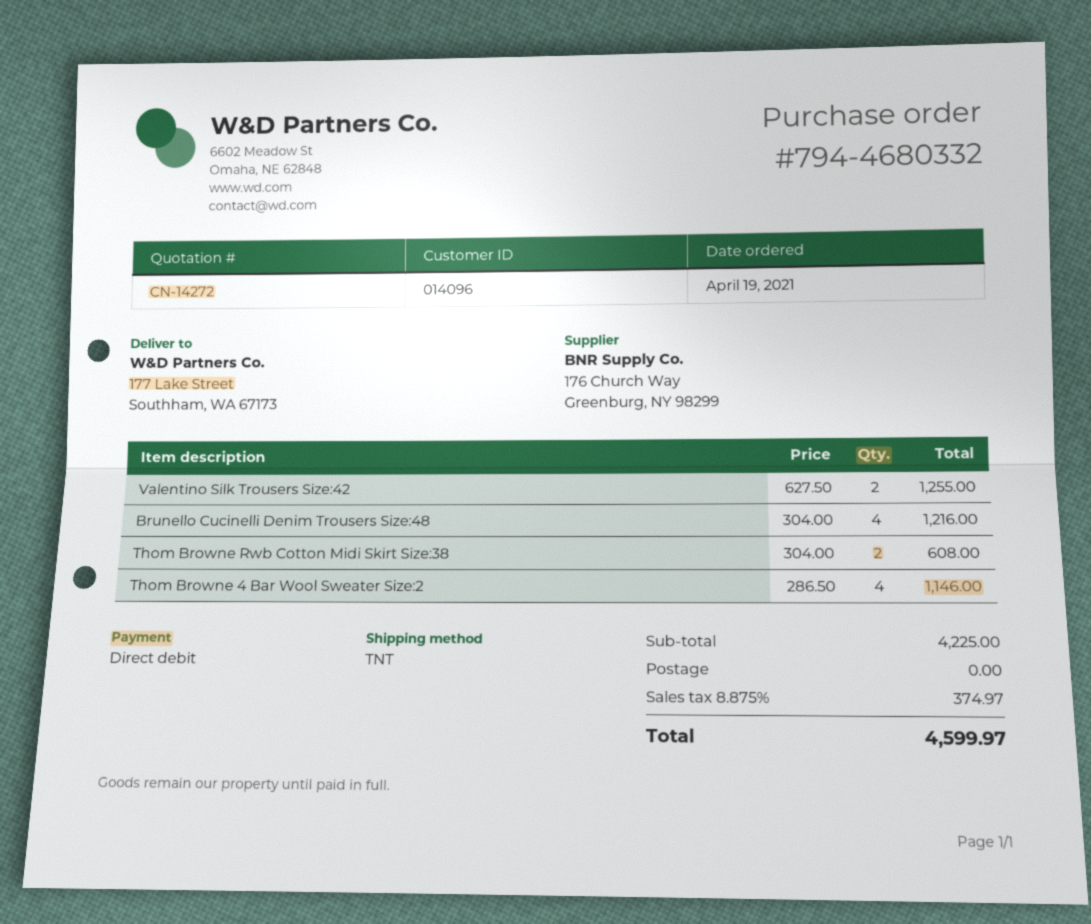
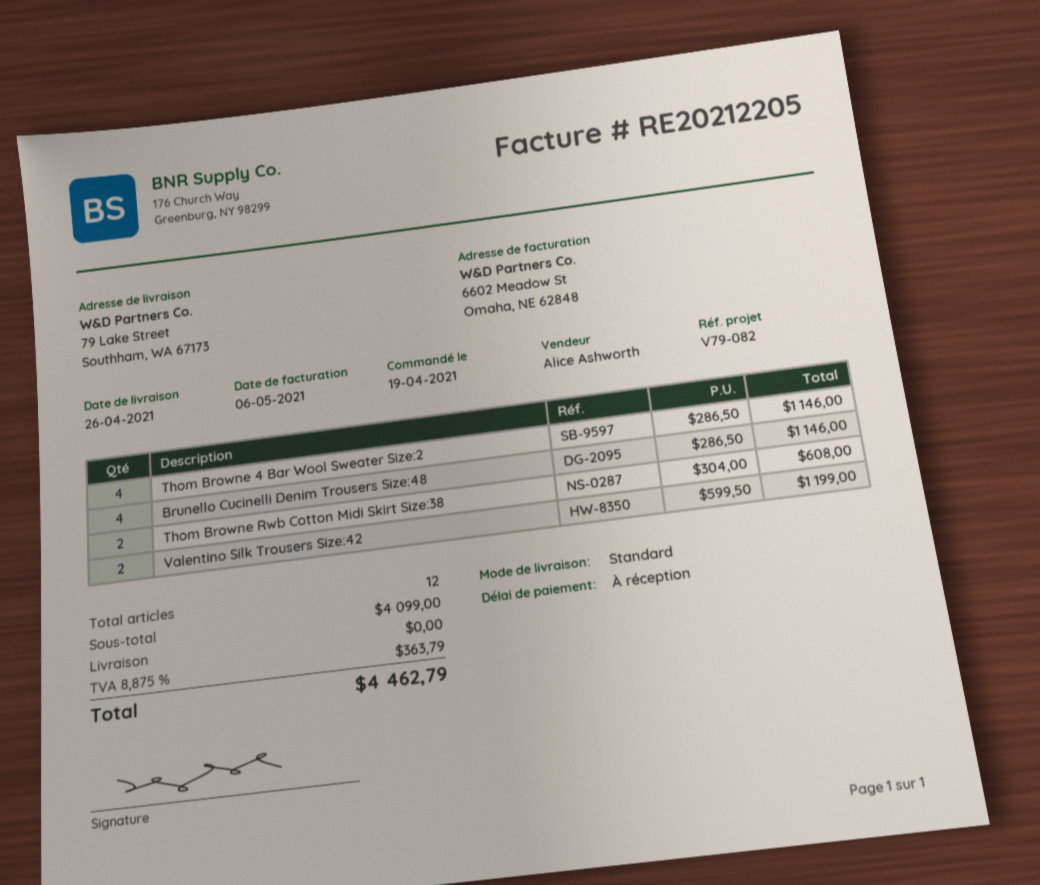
shipping method: TNT -> standard
ship to: 177 Lake Street, Southham, WA 67173 -> 79 Lake Street, Southham, WA 67173
Valentino Silk Trousers Size:42: 2 x 627.50 = 1255.00 -> 2 x 599.50 = 1199.00
Brunello Cucinelli Denim Trousers Size:48: 4 x 304.00 = 1216.00 -> 4 x 286.50 = 1146.00
subtotal: 4225.00 -> 4099.00
tax: 8.875% = 374.97 -> 8.875% = 363.79
total: 4599.97 -> 4462.79

